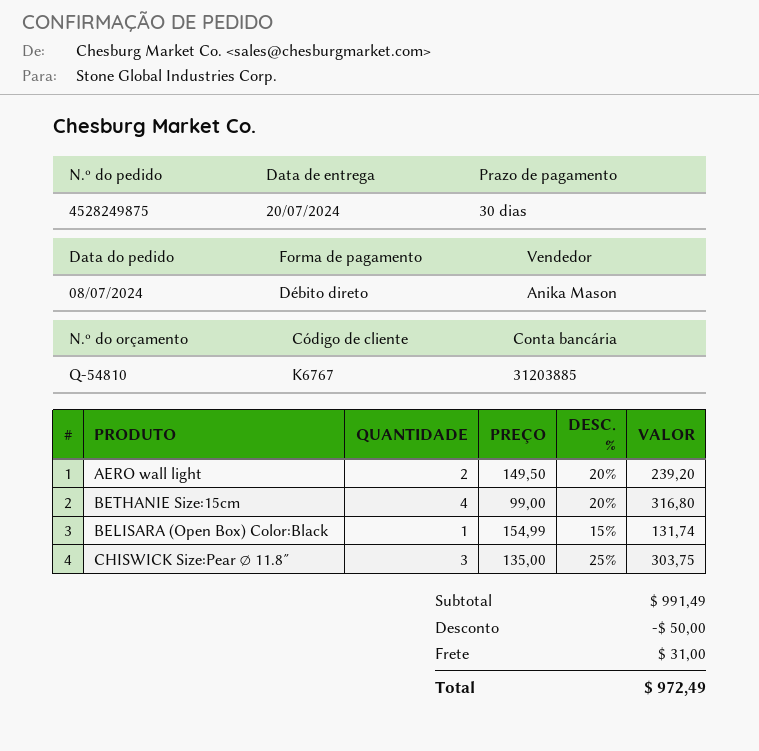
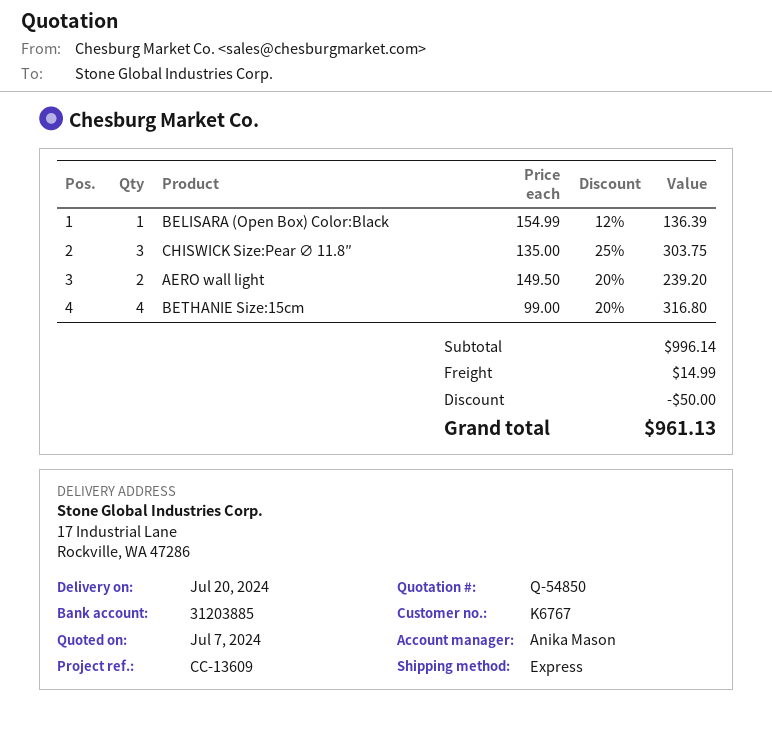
quote number: Q-54810 -> Q-54850
BELISARA (Open Box) Color:Black: 1 x 154.99 - 15% = 131.74 -> 1 x 154.99 - 12% = 136.39
subtotal: 991.49 -> 996.14
shipping: 31.00 -> 14.99
total: 972.49 -> 961.13

